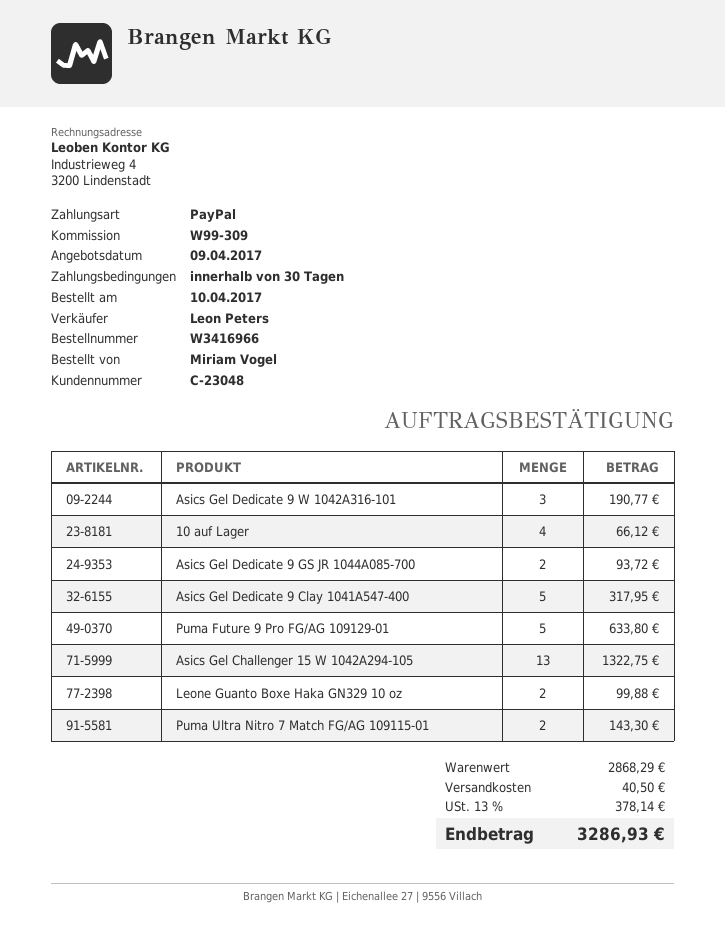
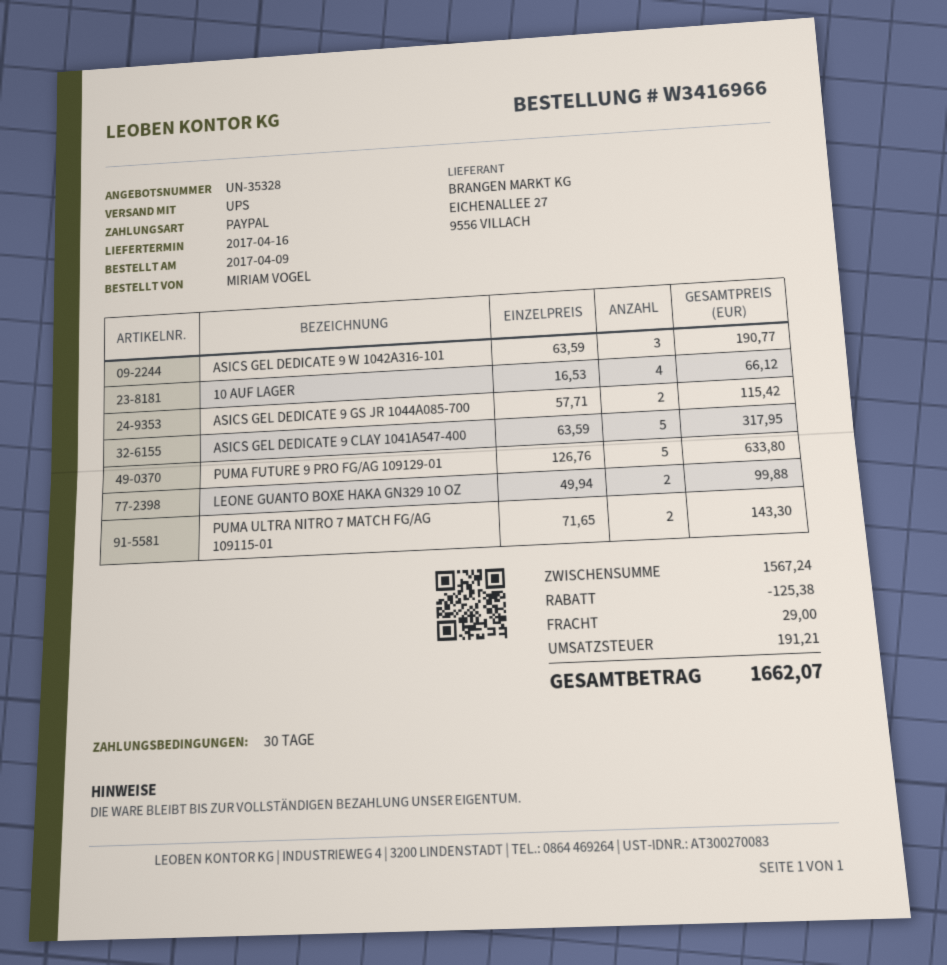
order date: 2017-04-10 -> 2017-04-09
Asics Gel Dedicate 9 GS JR 1044A085-700: 2 for 93.72 -> 2 for 115.42
Asics Gel Challenger 15 W 1042A294-105: 13 for 1322.75 -> none
subtotal: 2868.29 -> 1567.24
discount: none -> 125.38
shipping: 40.50 -> 29.00
tax: 378.14 -> 191.21
total: 3286.93 -> 1662.07

